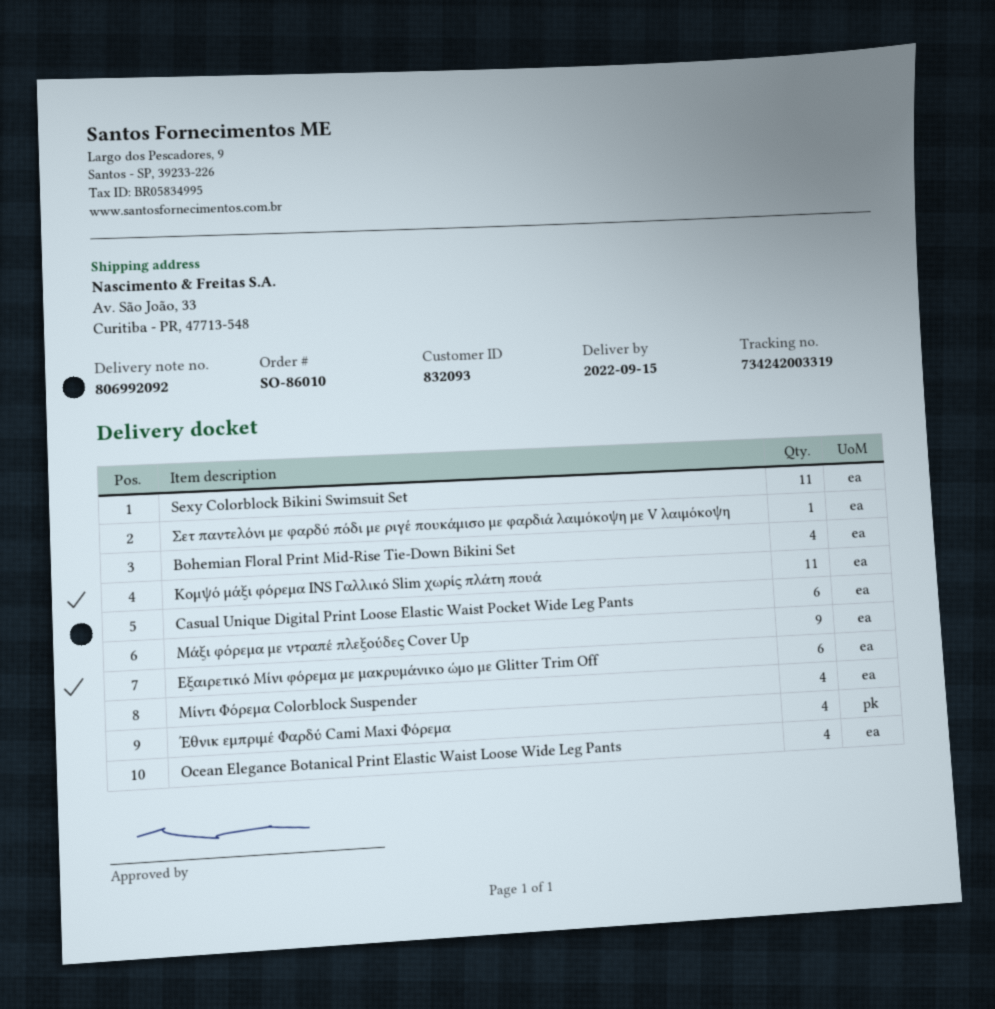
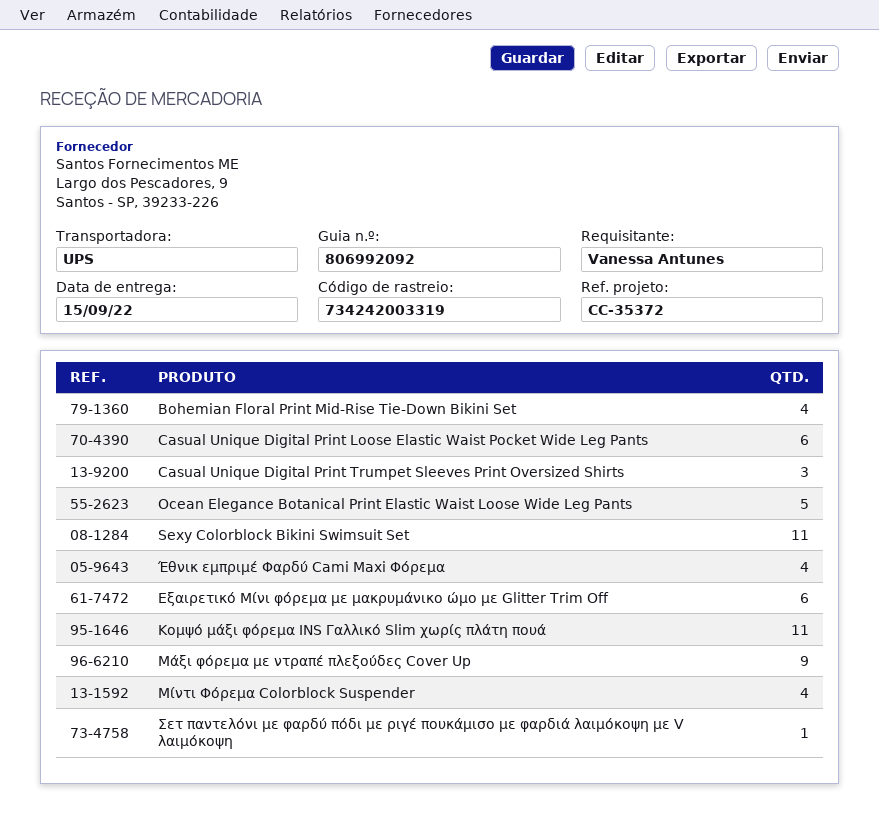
Ocean Elegance Botanical Print Elastic Waist Loose Wide Leg Pants: 4 -> 5
Casual Unique Digital Print Trumpet Sleeves Print Oversized Shirts: none -> 3

